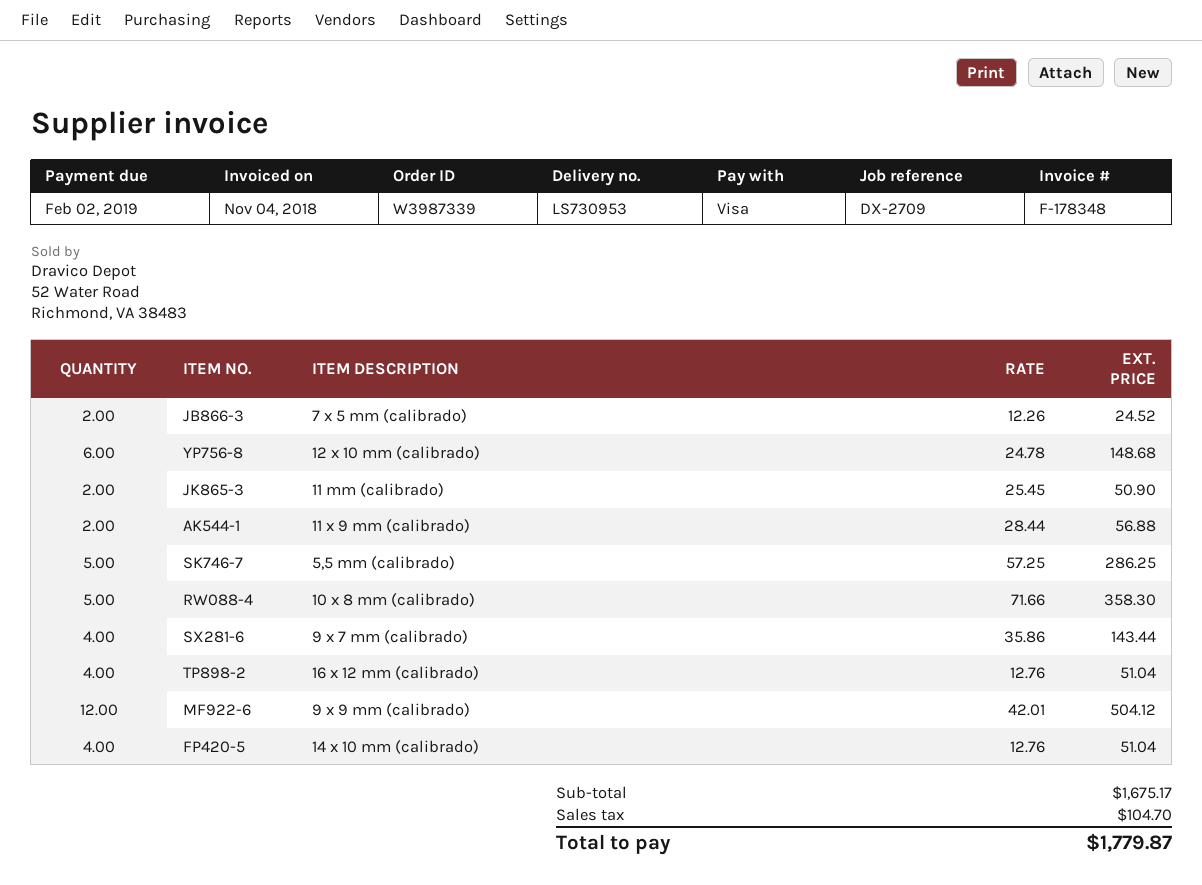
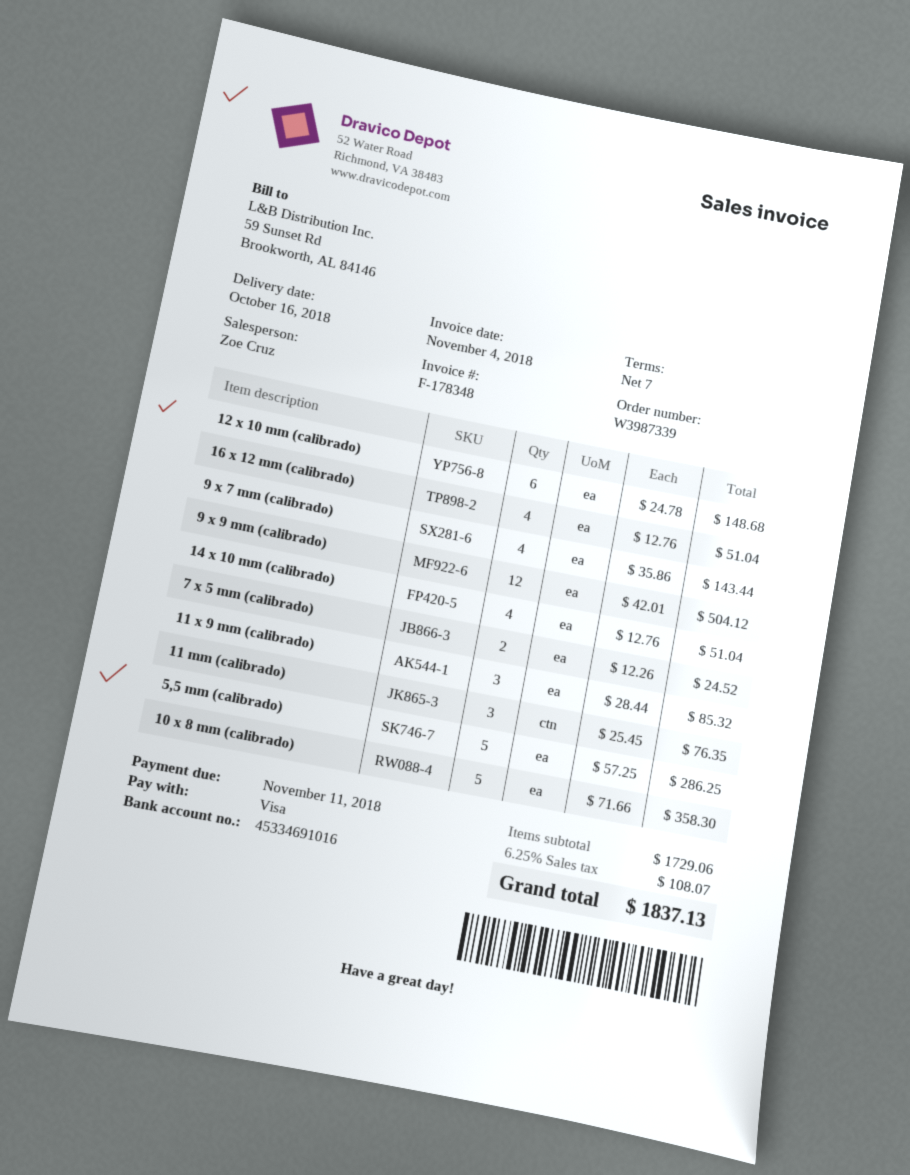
due date: 2019-02-02 -> 2018-11-11
11 mm (calibrado): 2 x 25.45 = 50.90 -> 3 x 25.45 = 76.35
11 x 9 mm (calibrado): 2 x 28.44 = 56.88 -> 3 x 28.44 = 85.32
subtotal: 1675.17 -> 1729.06
tax: 104.70 -> 108.07
total: 1779.87 -> 1837.13

